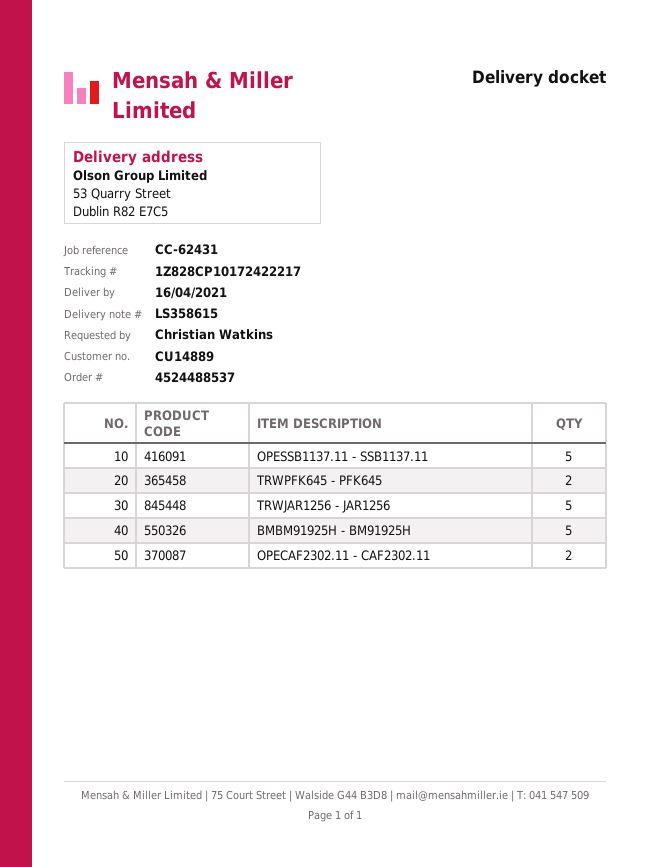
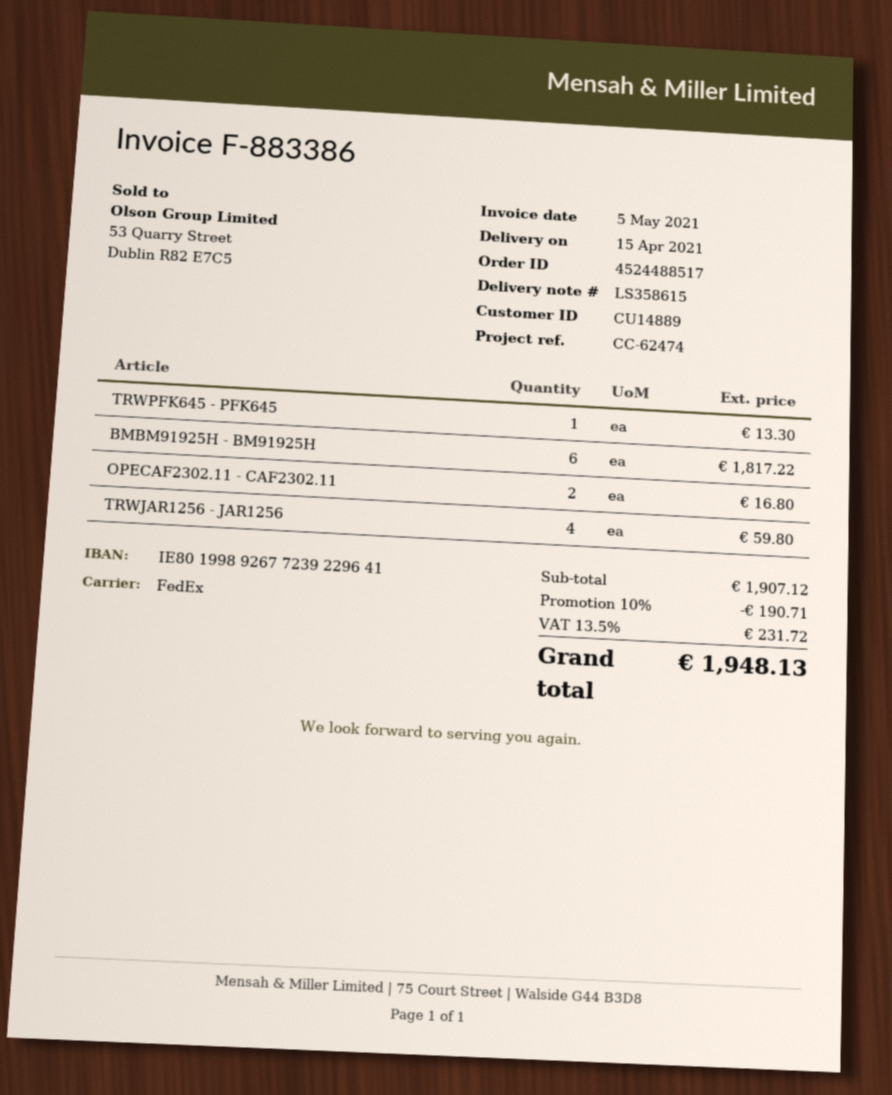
order number: 4524488537 -> 4524488517
delivery date: 2021-04-16 -> 2021-04-15
reference: CC-62431 -> CC-62474
OPESSB1137.11 - SSB1137.11: 5 -> none
TRWPFK645 - PFK645: 2 -> 1
TRWJAR1256 - JAR1256: 5 -> 4
BMBM91925H - BM91925H: 5 -> 6

